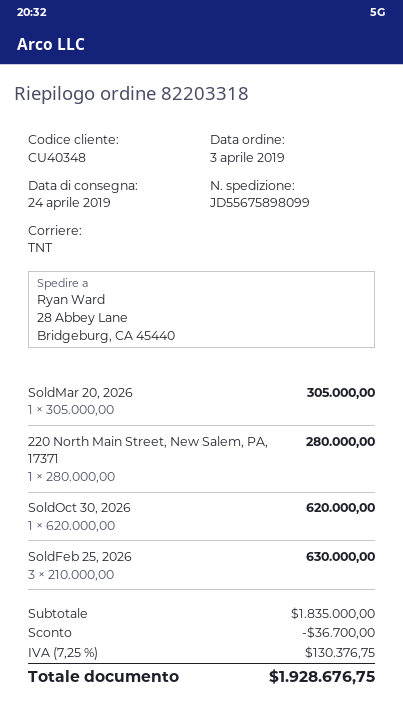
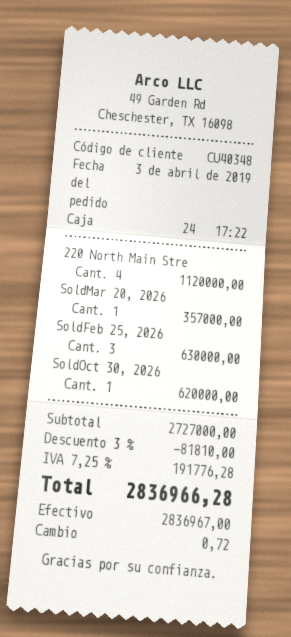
SoldMar 20, 2026: 1 for 305000.00 -> 1 for 357000.00
220 North Main Street, New Salem, PA, 17371: 1 for 280000.00 -> 4 for 1120000.00
subtotal: 1835000.00 -> 2727000.00
discount: 36700.00 -> 81810.00
tax: 7.25% = 130376.75 -> 7.25% = 191776.28
total: 1928676.75 -> 2836966.28

